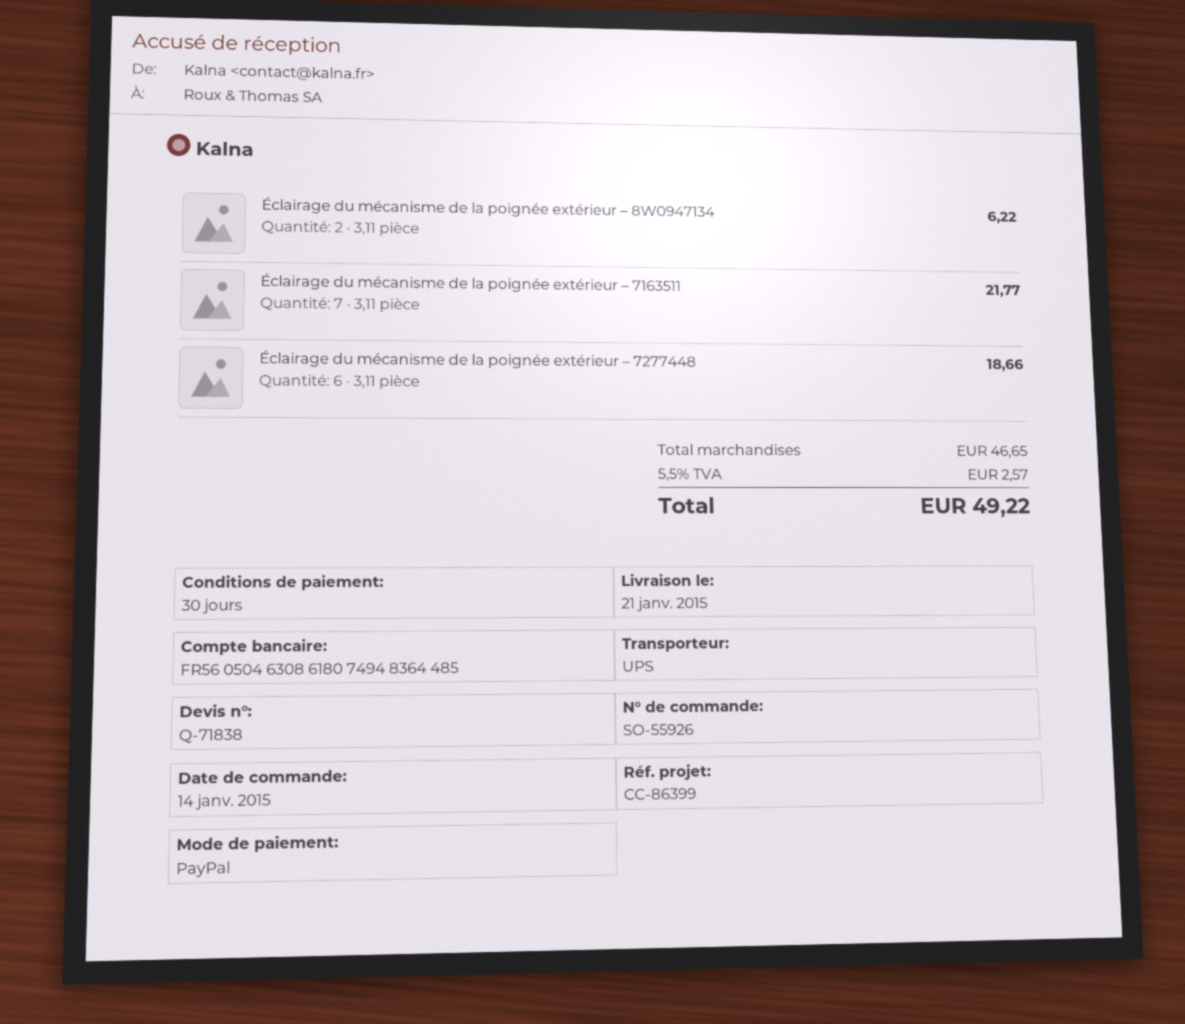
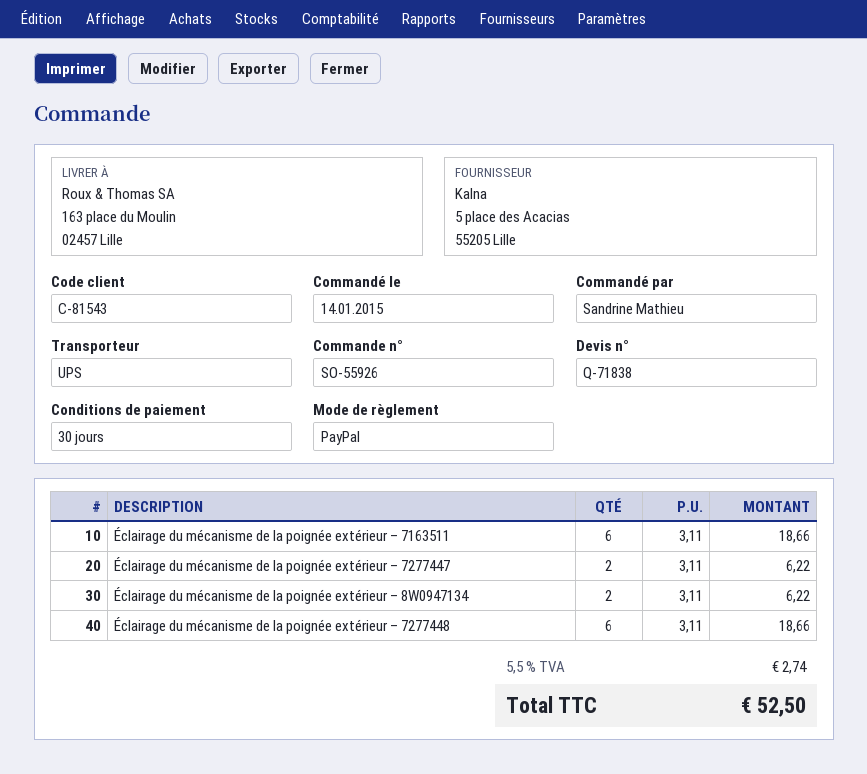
Éclairage du mécanisme de la poignée extérieur – 7163511: 7 x 3.11 = 21.77 -> 6 x 3.11 = 18.66
Éclairage du mécanisme de la poignée extérieur – 7277447: none -> 2 x 3.11 = 6.22
tax: 5.5% = 2.57 -> 5.5% = 2.74
total: 49.22 -> 52.50

